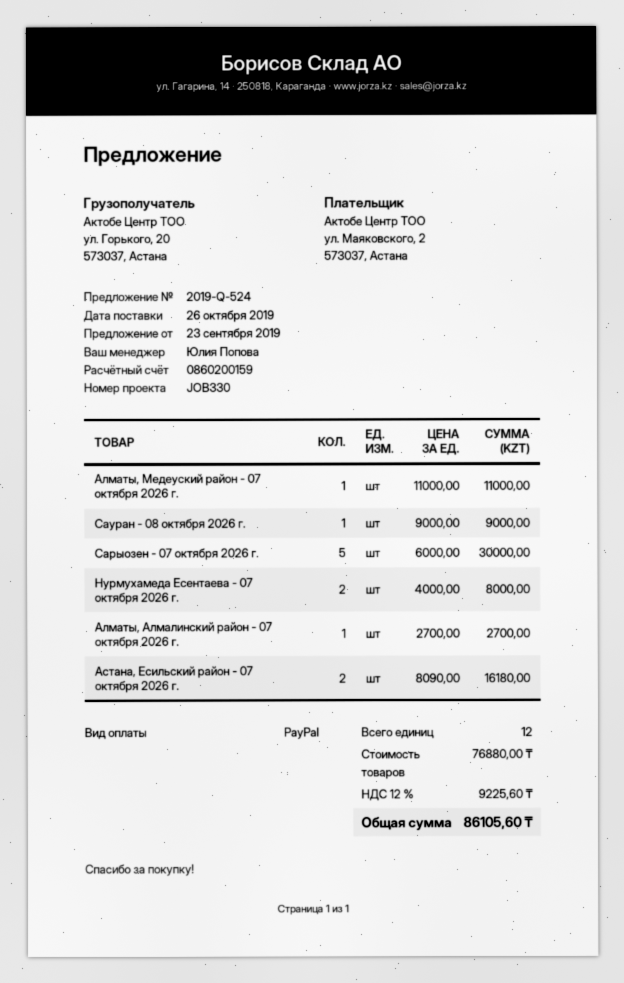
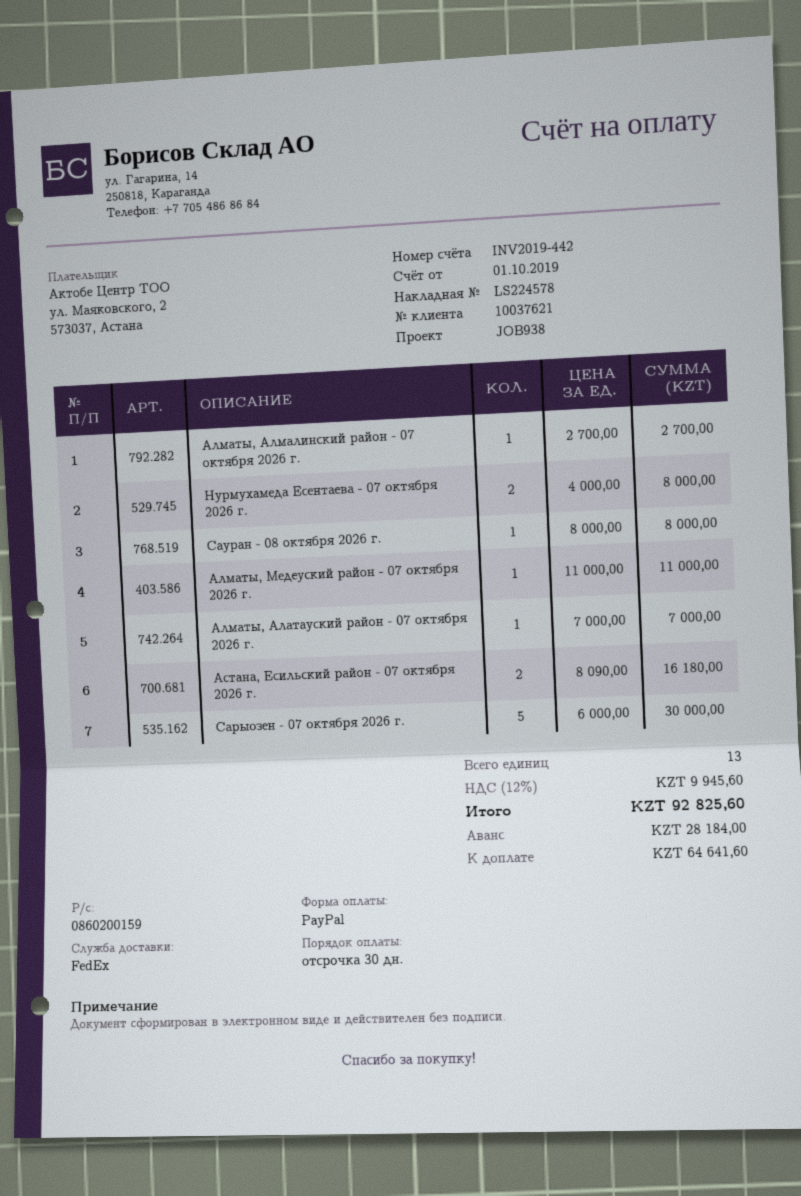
reference: JOB330 -> JOB938
Сауран - 08 октября 2026 г.: 1 x 9000.00 = 9000.00 -> 1 x 8000.00 = 8000.00
Алматы, Алатауский район - 07 октября 2026 г.: none -> 1 x 7000.00 = 7000.00
total quantity: 12 -> 13
tax: 12% = 9225.60 -> 12% = 9945.60
total: 86105.60 -> 92825.60

